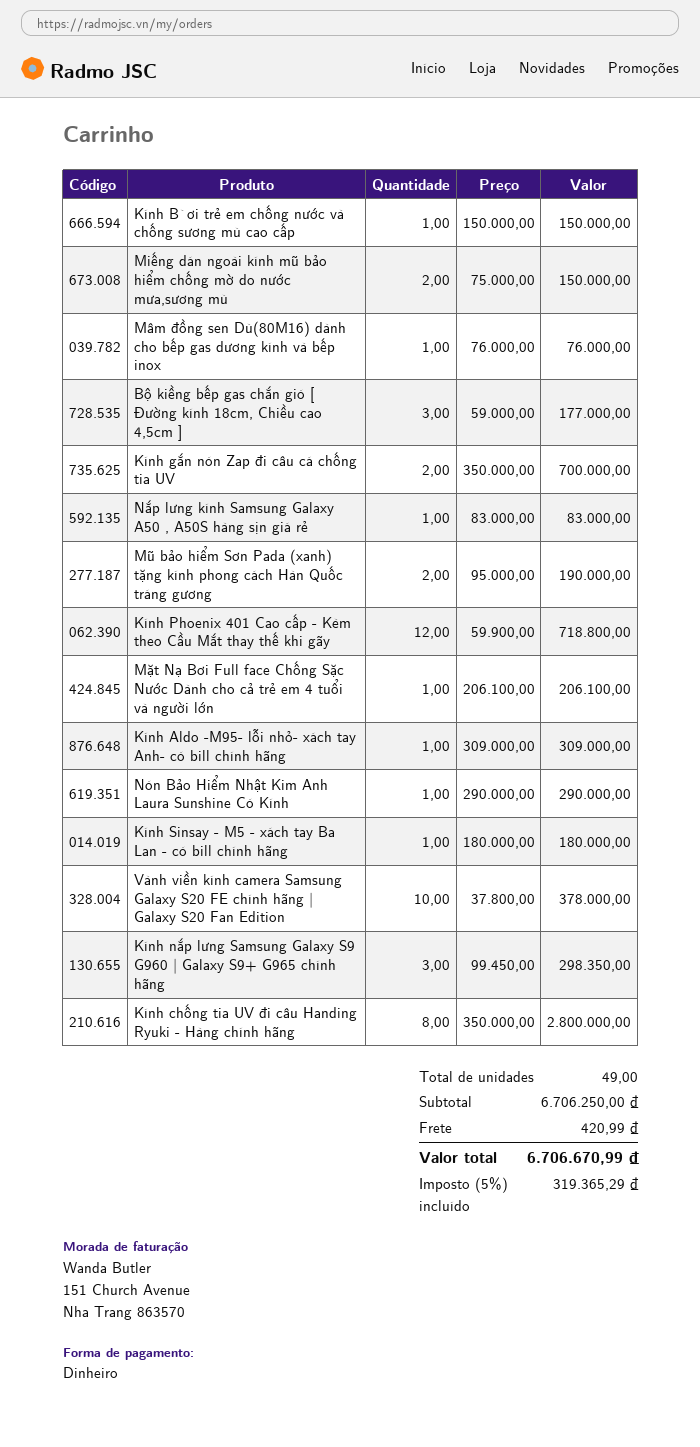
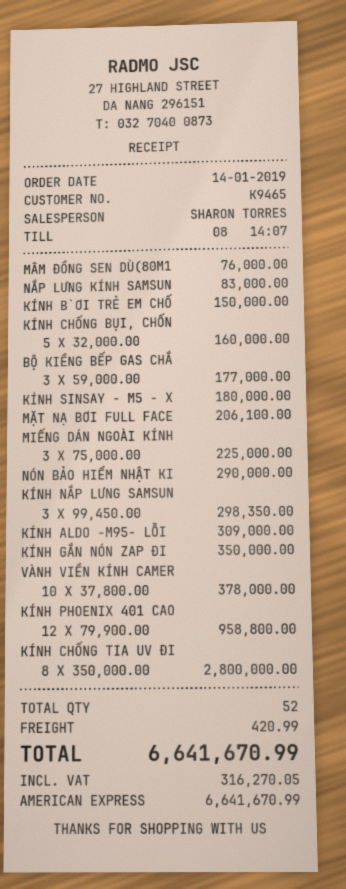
payment method: cash -> American Express
Miếng dán ngoài kính mũ bảo hiểm chống mờ do nước mưa,sương mù: 2 x 75000.00 = 150000.00 -> 3 x 75000.00 = 225000.00
Kính gắn nón Zap đi câu cá chống tia UV: 2 x 350000.00 = 700000.00 -> 1 x 350000.00 = 350000.00
Mũ bảo hiểm Sơn Pada (xanh) tặng kính phong cách Hàn Quốc tráng gương: 2 x 95000.00 = 190000.00 -> none
Kính Phoenix 401 Cao cấp - Kèm theo Cầu Mắt thay thế khi gãy: 12 x 59900.00 = 718800.00 -> 12 x 79900.00 = 958800.00
KÍNH CHỐNG BỤI, CHỐN: none -> 5 x 32000.00 = 160000.00
total quantity: 49 -> 52
tax: 319365.29 -> 316270.05
total: 6706670.99 -> 6641670.99

